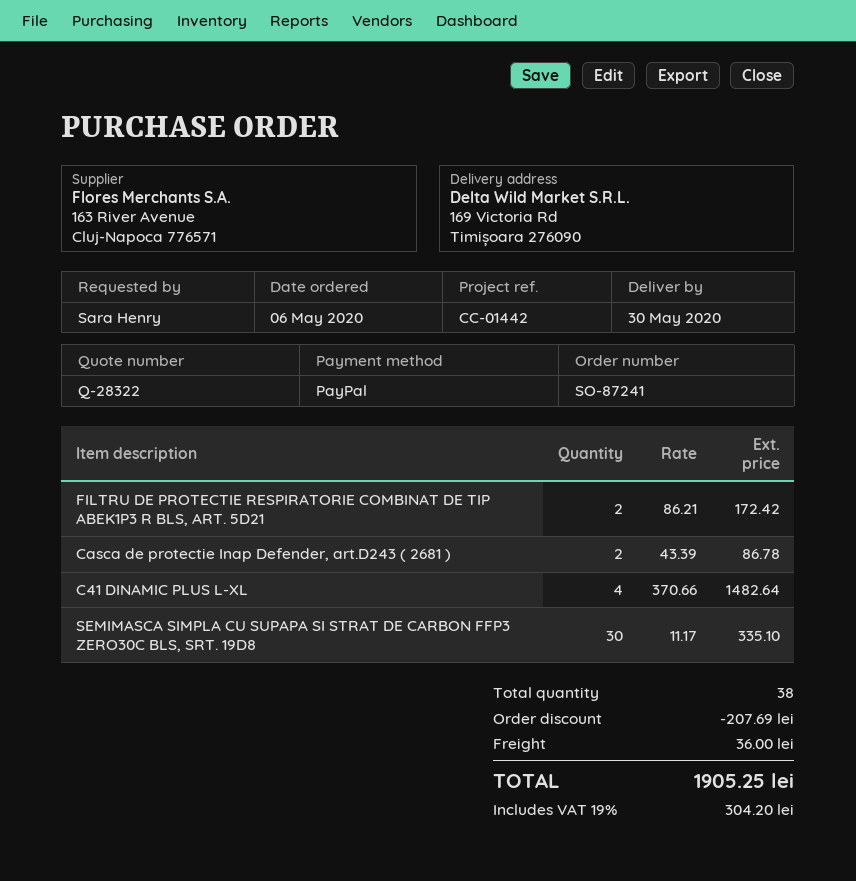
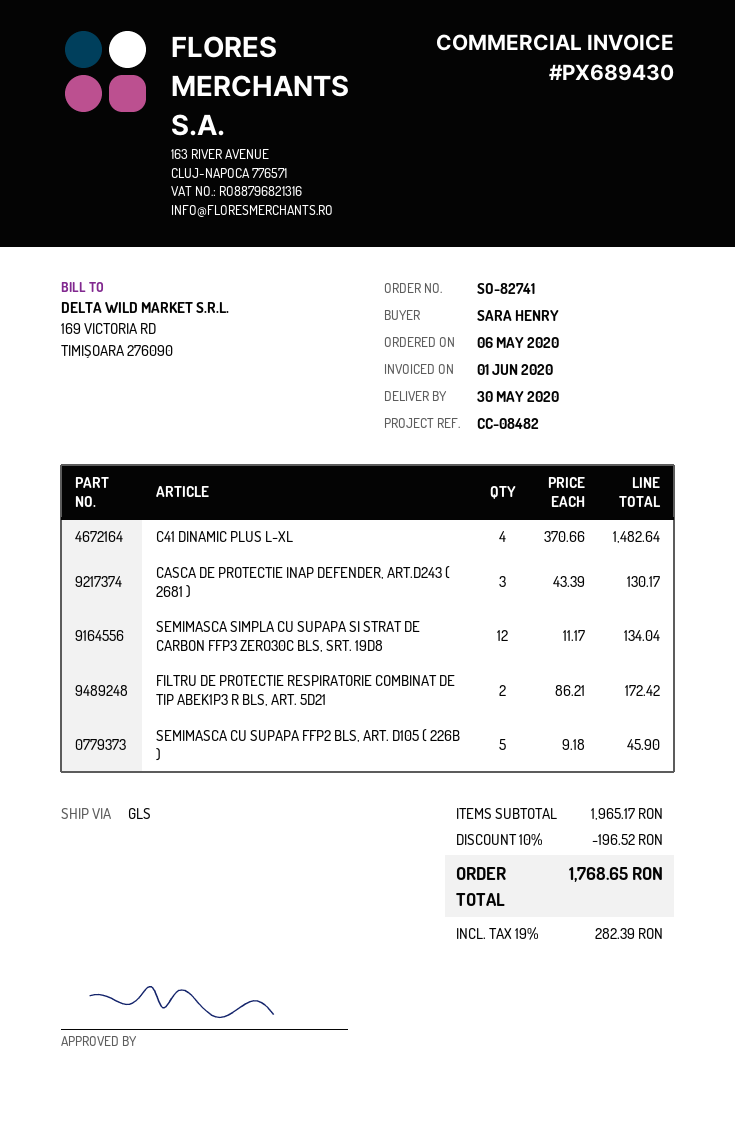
order number: SO-87241 -> SO-82741
reference: CC-01442 -> CC-08482
Casca de protectie Inap Defender, art.D243 ( 2681 ): 2 x 43.39 = 86.78 -> 3 x 43.39 = 130.17
SEMIMASCA SIMPLA CU SUPAPA SI STRAT DE CARBON FFP3 ZERO30C BLS, SRT. 19D8: 30 x 11.17 = 335.10 -> 12 x 11.17 = 134.04
SEMIMASCA CU SUPAPA FFP2 BLS, ART. D105 ( 226B ): none -> 5 x 9.18 = 45.90
discount: 207.69 -> 196.52
shipping: 36.00 -> none
tax: 19% = 304.20 -> 19% = 282.39
total: 1905.25 -> 1768.65

